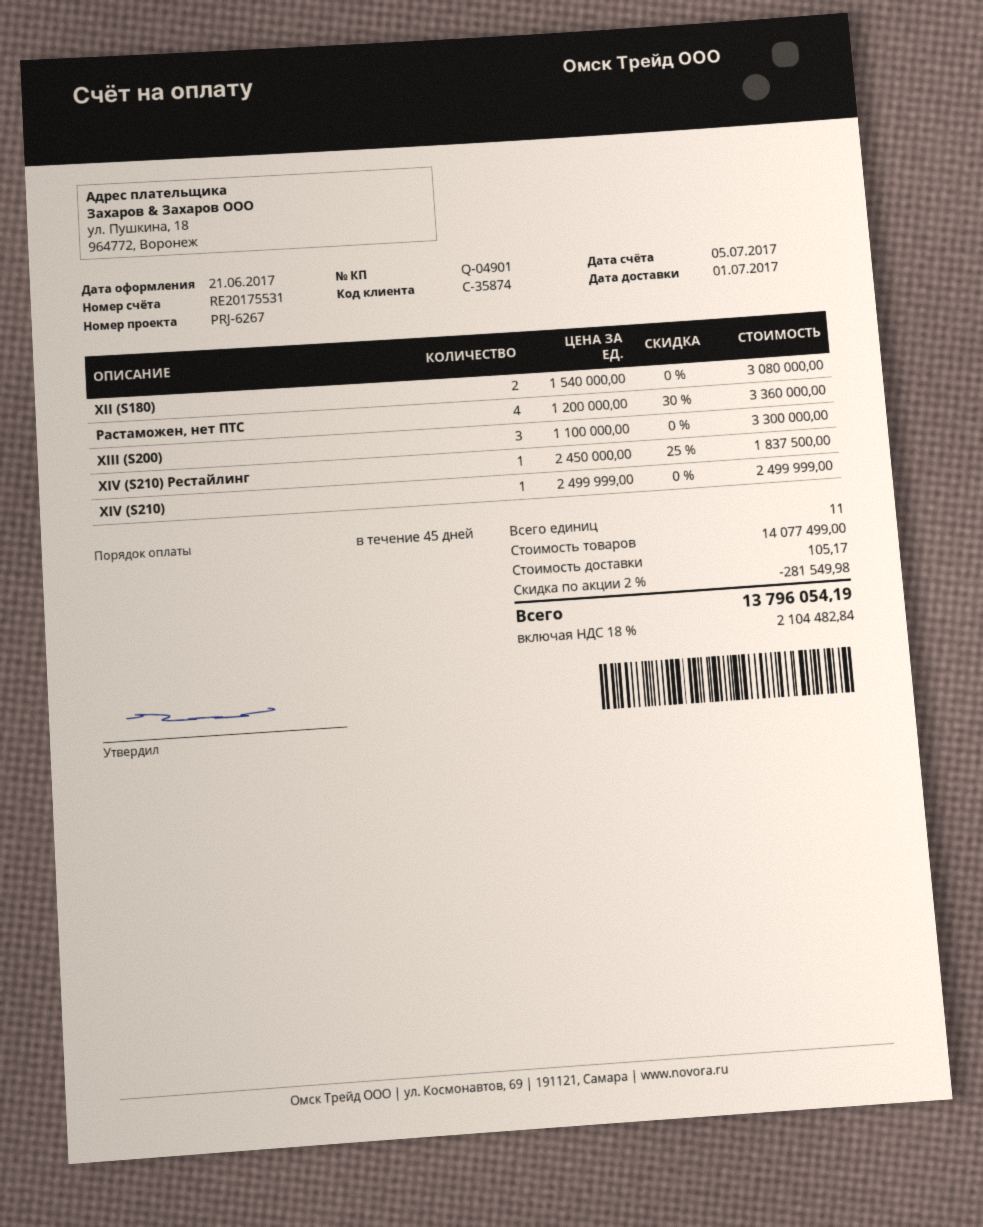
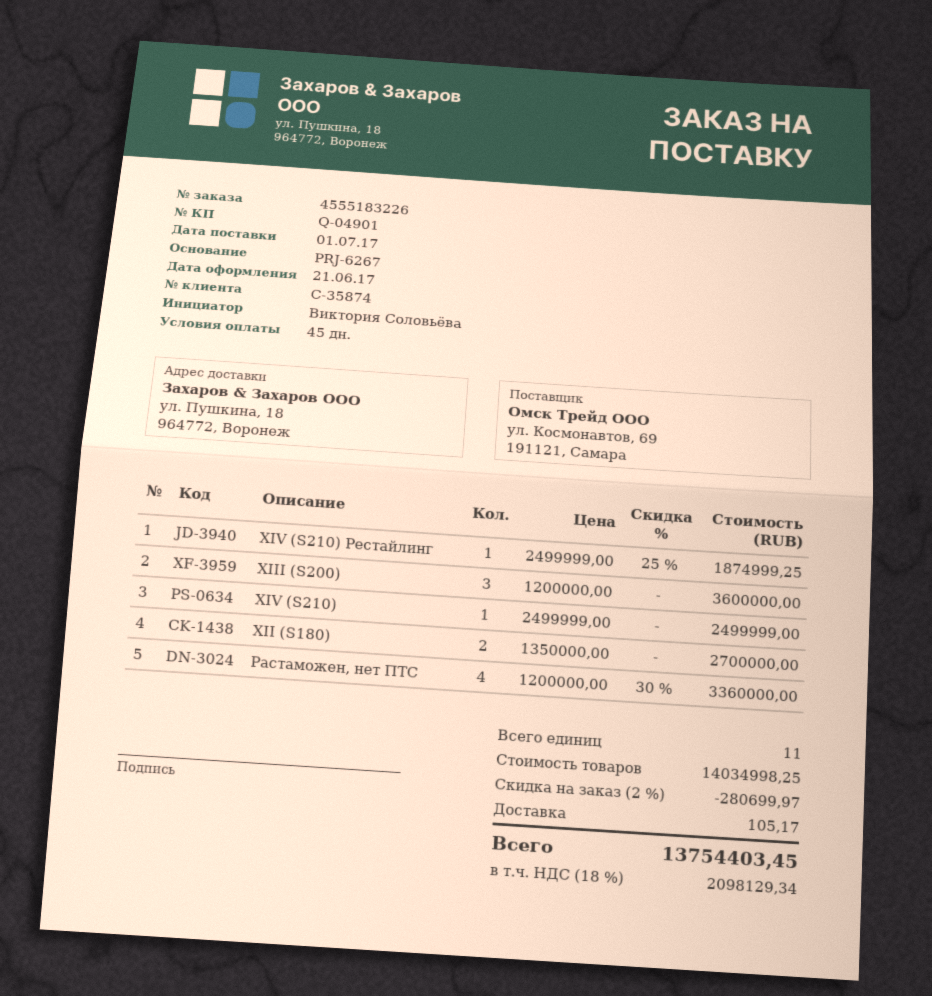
XII (S180): 2 x 1540000.00 = 3080000.00 -> 2 x 1350000.00 = 2700000.00
XIII (S200): 3 x 1100000.00 = 3300000.00 -> 3 x 1200000.00 = 3600000.00
XIV (S210) Рестайлинг: 1 x 2450000.00 - 25% = 1837500.00 -> 1 x 2499999.00 - 25% = 1874999.25
subtotal: 14077499.00 -> 14034998.25
discount: 2% = 281549.98 -> 2% = 280699.97
tax: 18% = 2104482.84 -> 18% = 2098129.34
total: 13796054.19 -> 13754403.45

